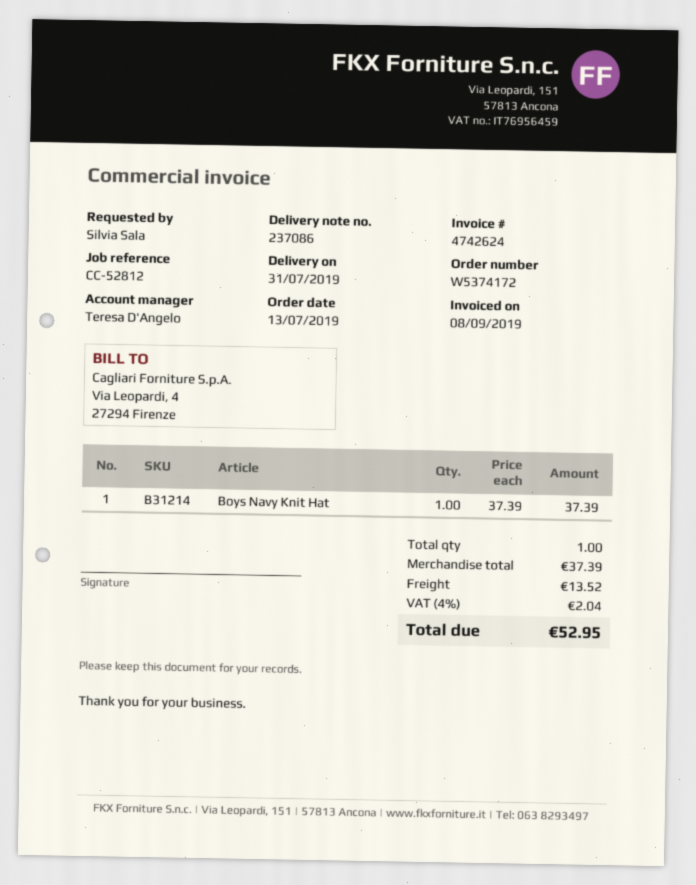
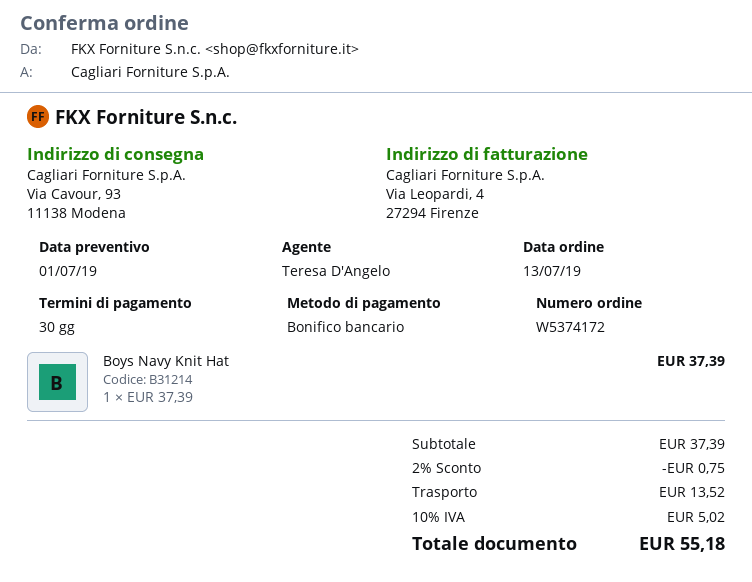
discount: none -> 2% = 0.75
tax: 4% = 2.04 -> 10% = 5.02
total: 52.95 -> 55.18

